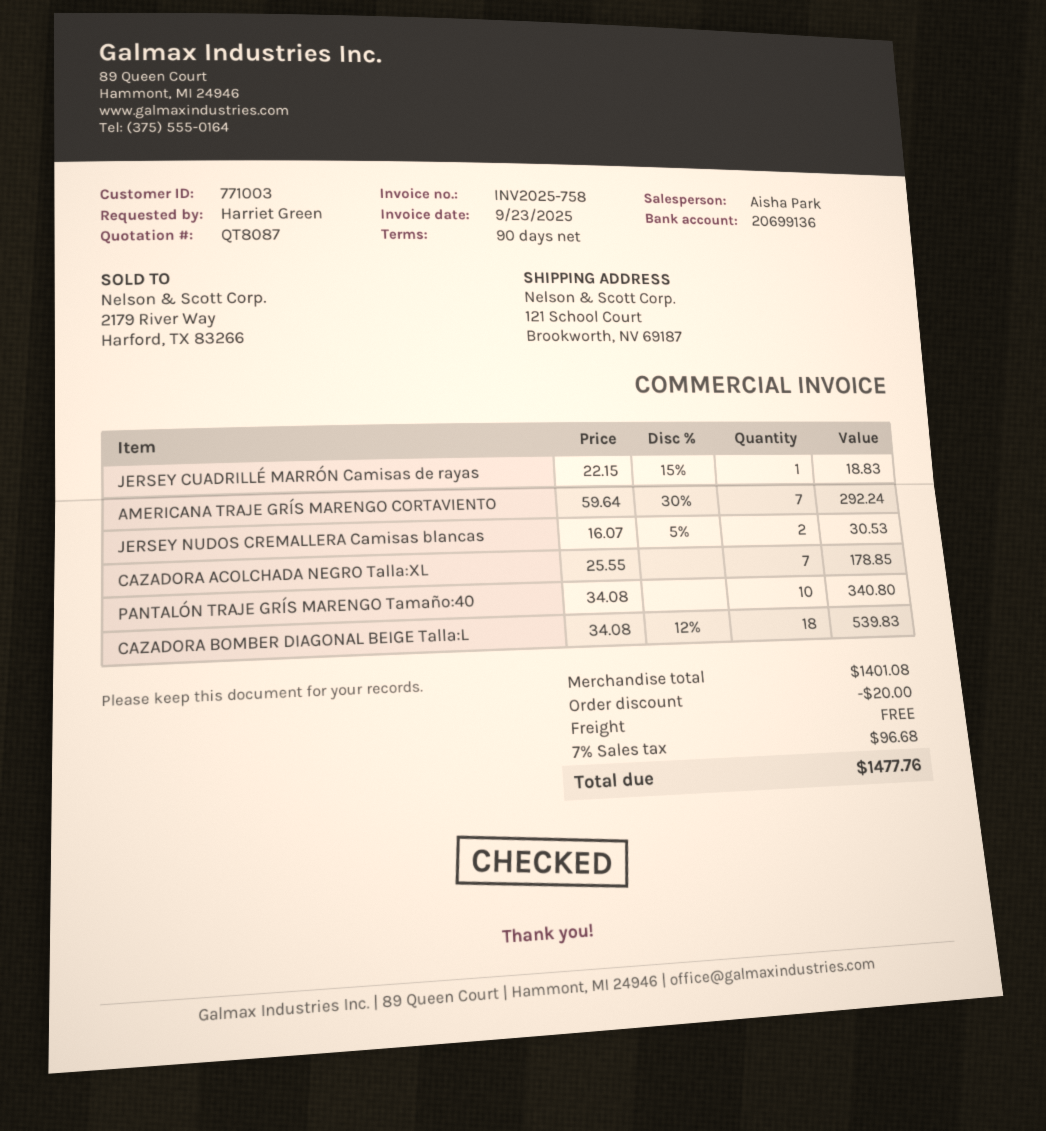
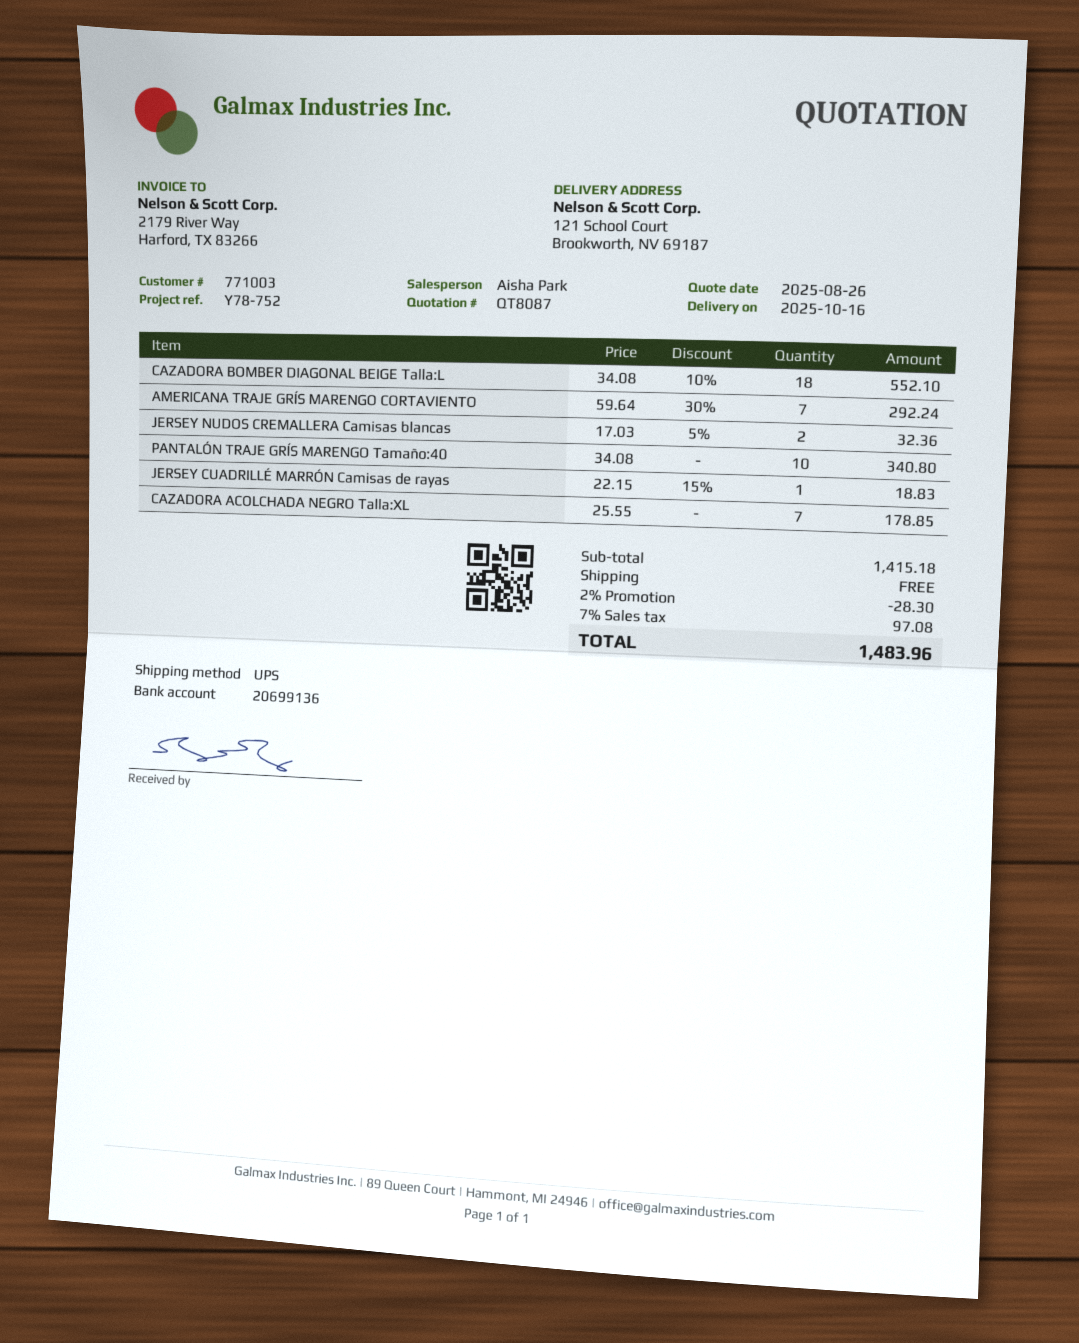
JERSEY NUDOS CREMALLERA Camisas blancas: 2 x 16.07 - 5% = 30.53 -> 2 x 17.03 - 5% = 32.36
CAZADORA BOMBER DIAGONAL BEIGE Talla:L: 18 x 34.08 - 12% = 539.83 -> 18 x 34.08 - 10% = 552.10
subtotal: 1401.08 -> 1415.18
discount: 20.00 -> 28.30
tax: 7% = 96.68 -> 7% = 97.08
total: 1477.76 -> 1483.96

